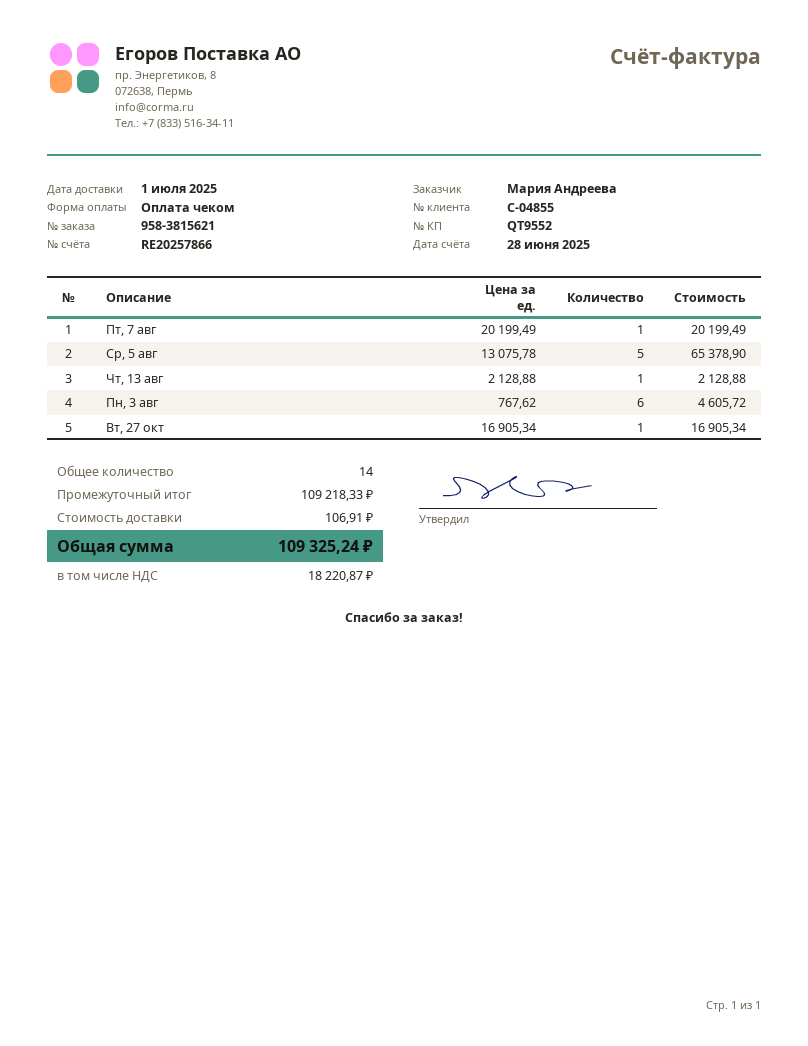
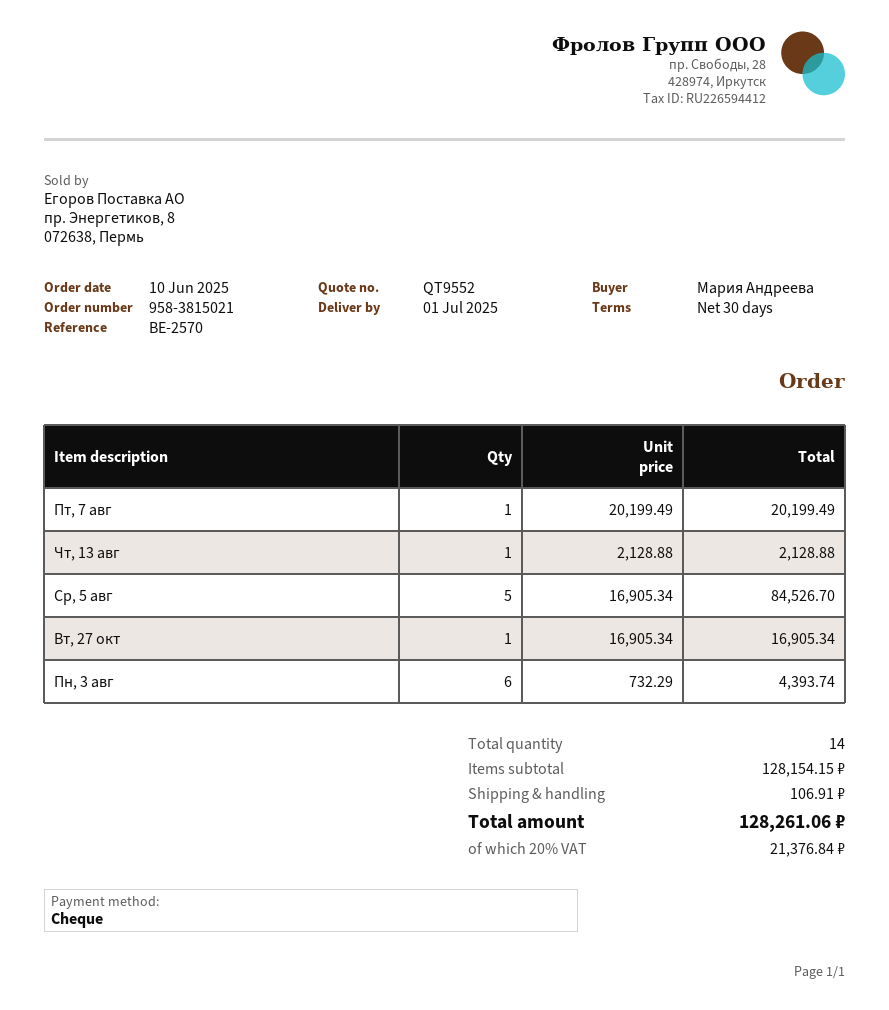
order number: 958-3815621 -> 958-3815021
Ср, 5 авг: 5 x 13075.78 = 65378.90 -> 5 x 16905.34 = 84526.70
Пн, 3 авг: 6 x 767.62 = 4605.72 -> 6 x 732.29 = 4393.74
subtotal: 109218.33 -> 128154.15
tax: 18220.87 -> 21376.84
total: 109325.24 -> 128261.06

